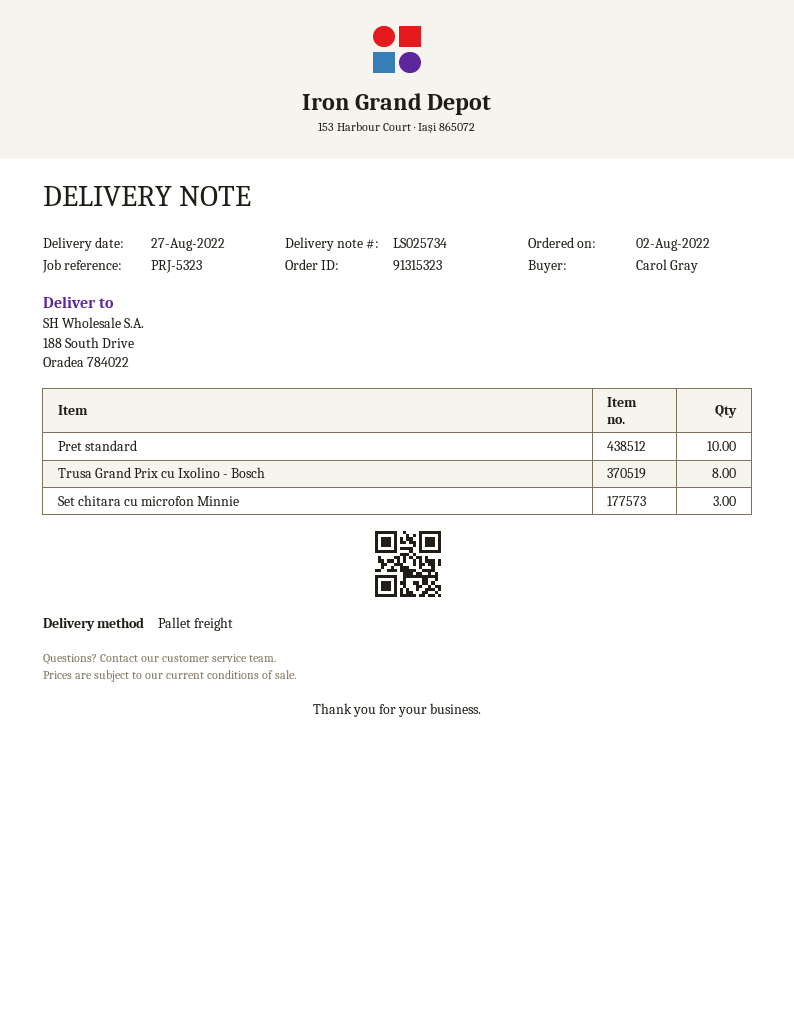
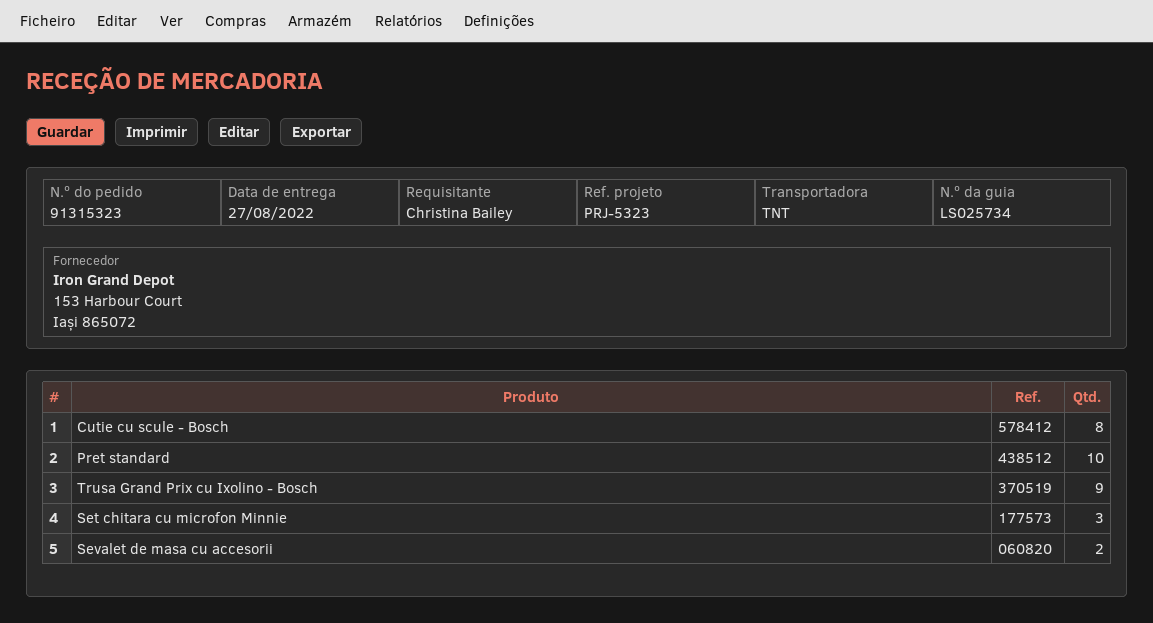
ordered by: Carol Gray -> Christina Bailey
shipping method: pallet freight -> TNT
Trusa Grand Prix cu Ixolino - Bosch: 8 -> 9
Cutie cu scule - Bosch: none -> 8
Sevalet de masa cu accesorii: none -> 2

